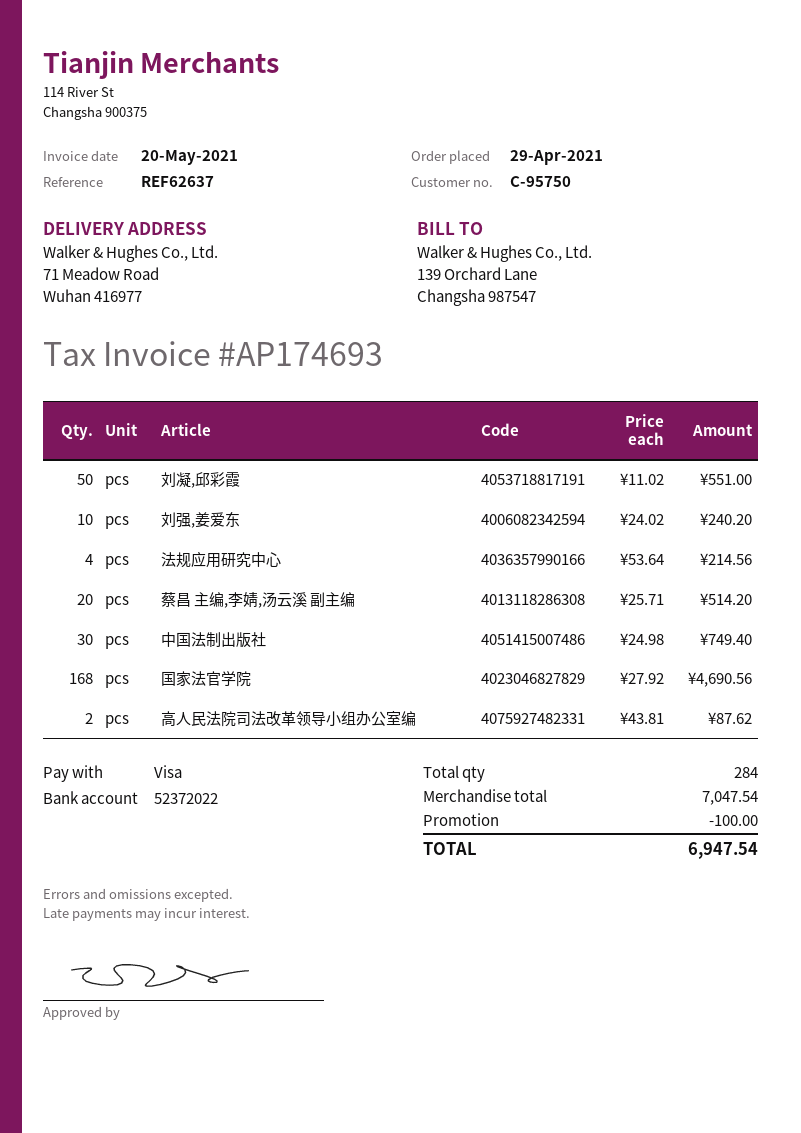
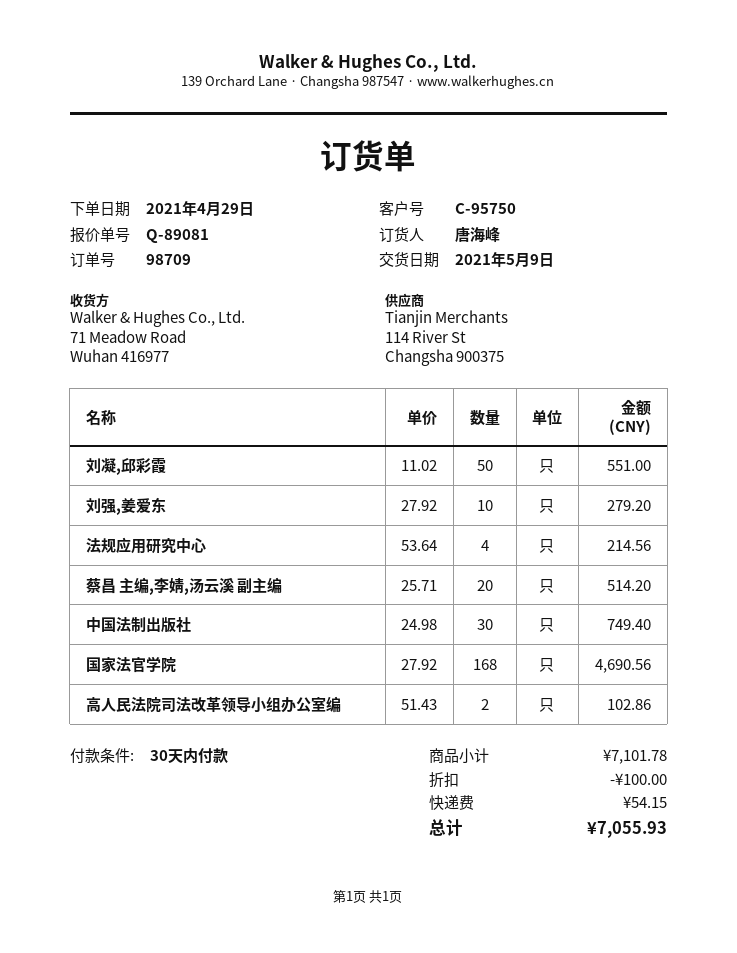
刘强,姜爱东: 10 x 24.02 = 240.20 -> 10 x 27.92 = 279.20
高人民法院司法改革领导小组办公室编: 2 x 43.81 = 87.62 -> 2 x 51.43 = 102.86
subtotal: 7047.54 -> 7101.78
shipping: none -> 54.15
total: 6947.54 -> 7055.93

